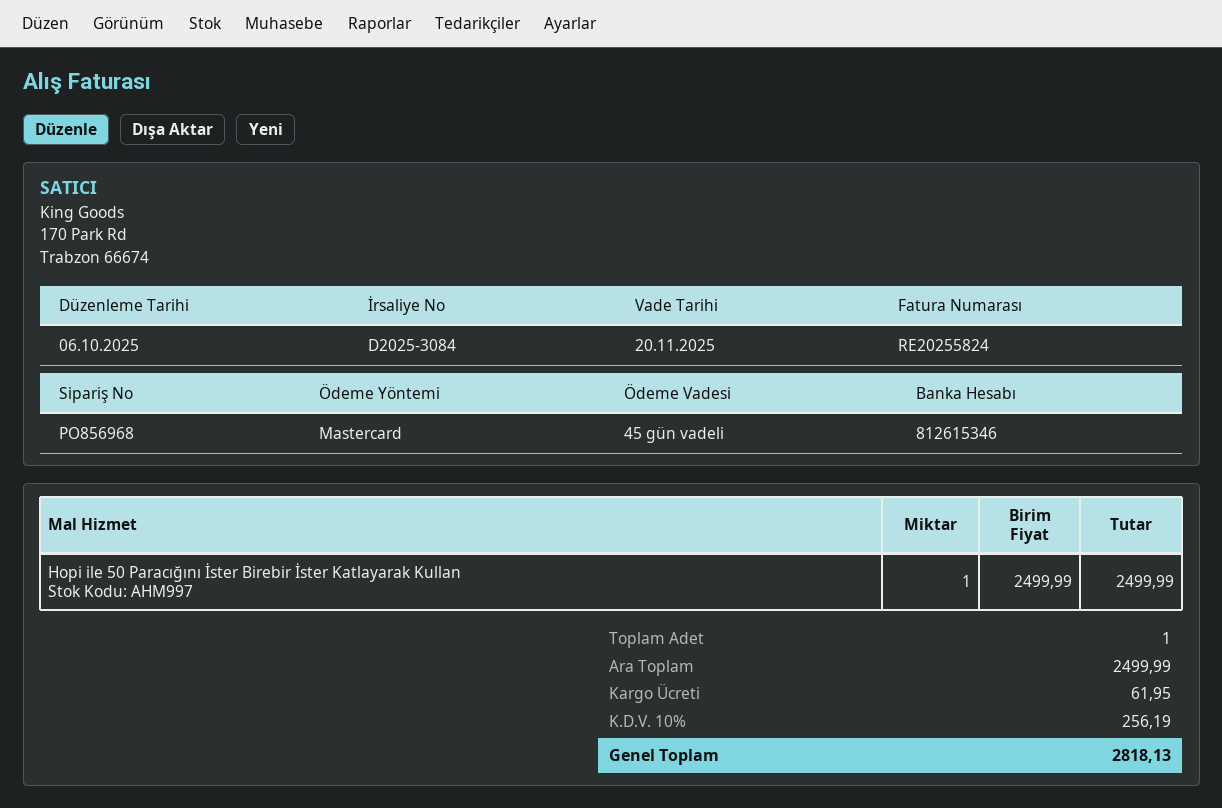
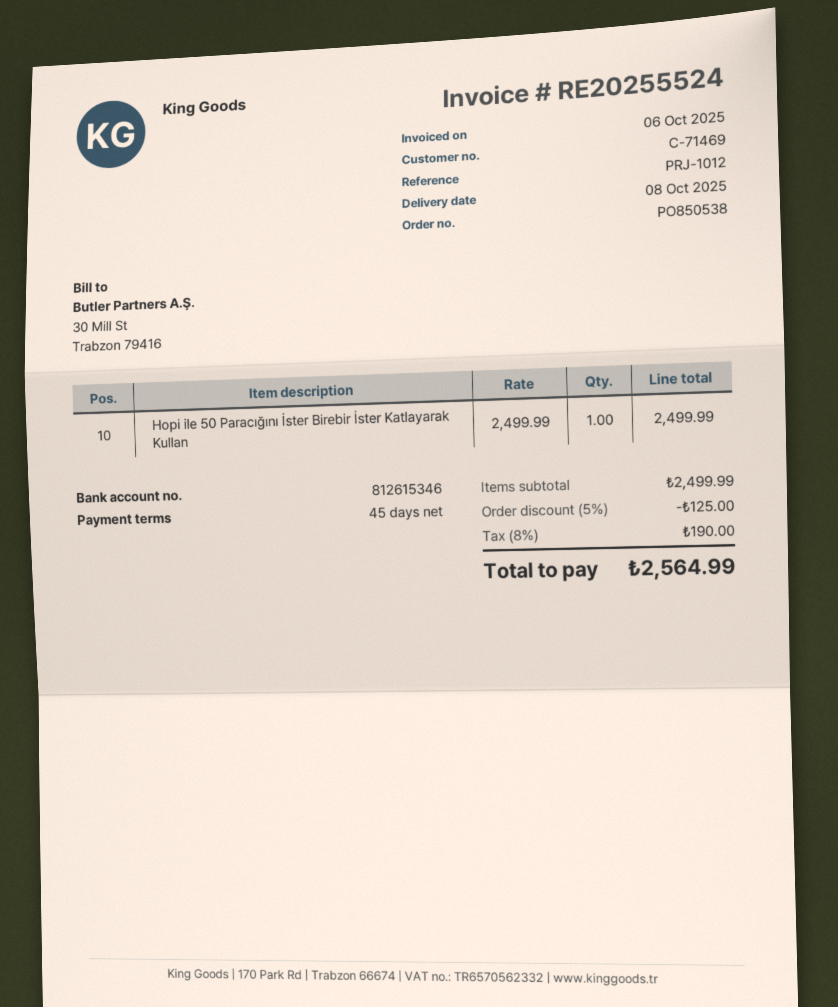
order number: PO856968 -> PO850538
invoice number: RE20255824 -> RE20255524
discount: none -> 5% = 125.00
shipping: 61.95 -> none
tax: 10% = 256.19 -> 8% = 190.00
total: 2818.13 -> 2564.99

